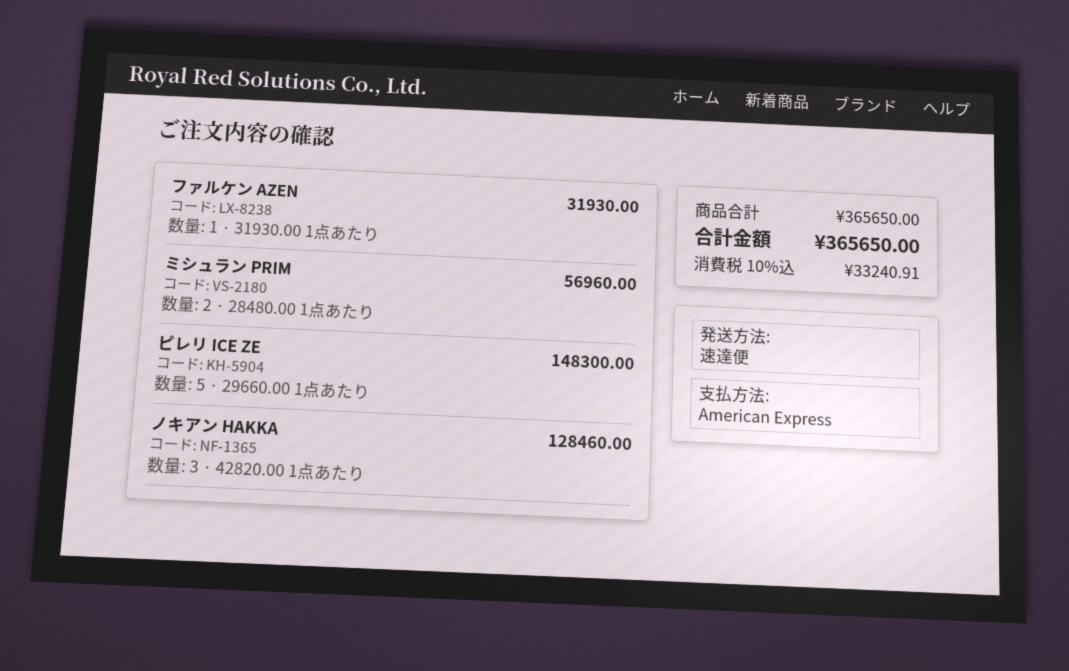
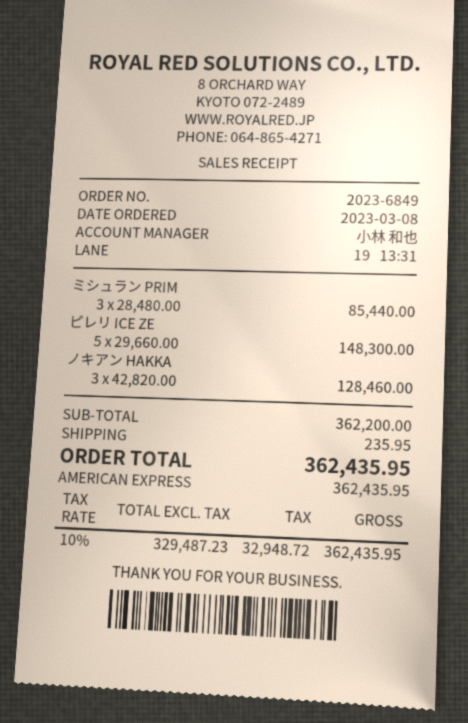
ファルケン AZEN: 1 x 31930.00 = 31930.00 -> none
ミシュラン PRIM: 2 x 28480.00 = 56960.00 -> 3 x 28480.00 = 85440.00
subtotal: 365650.00 -> 362200.00
shipping: none -> 235.95
tax: 10% = 33240.91 -> 10% = 32948.72
total: 365650.00 -> 362435.95

